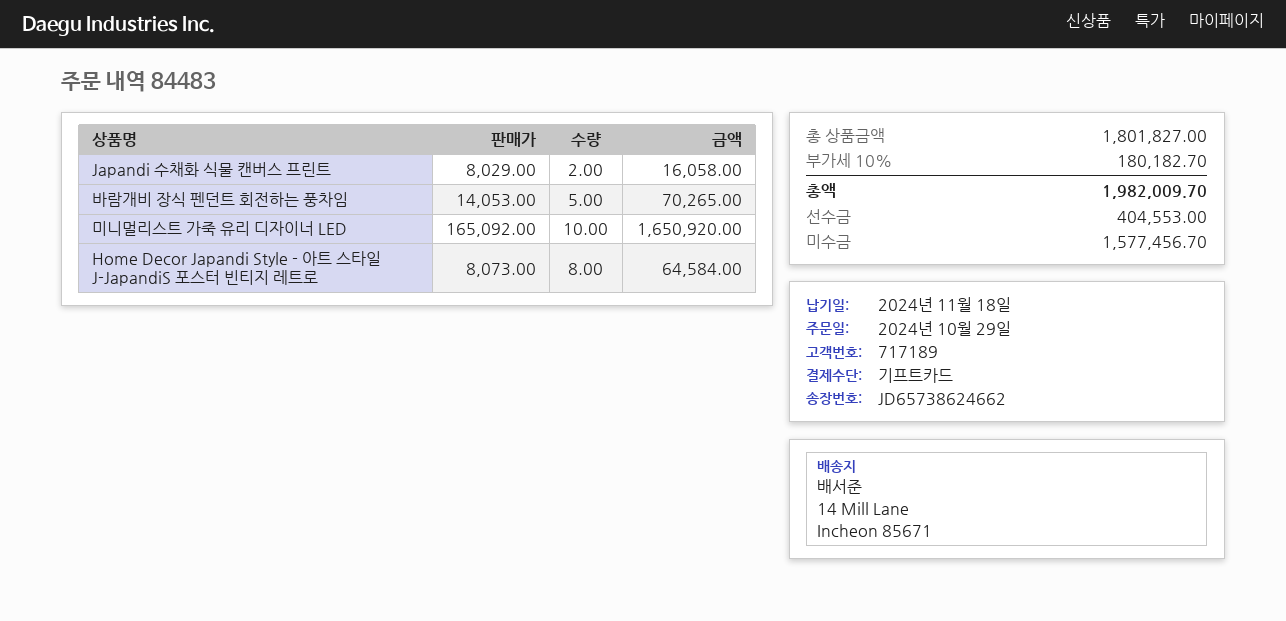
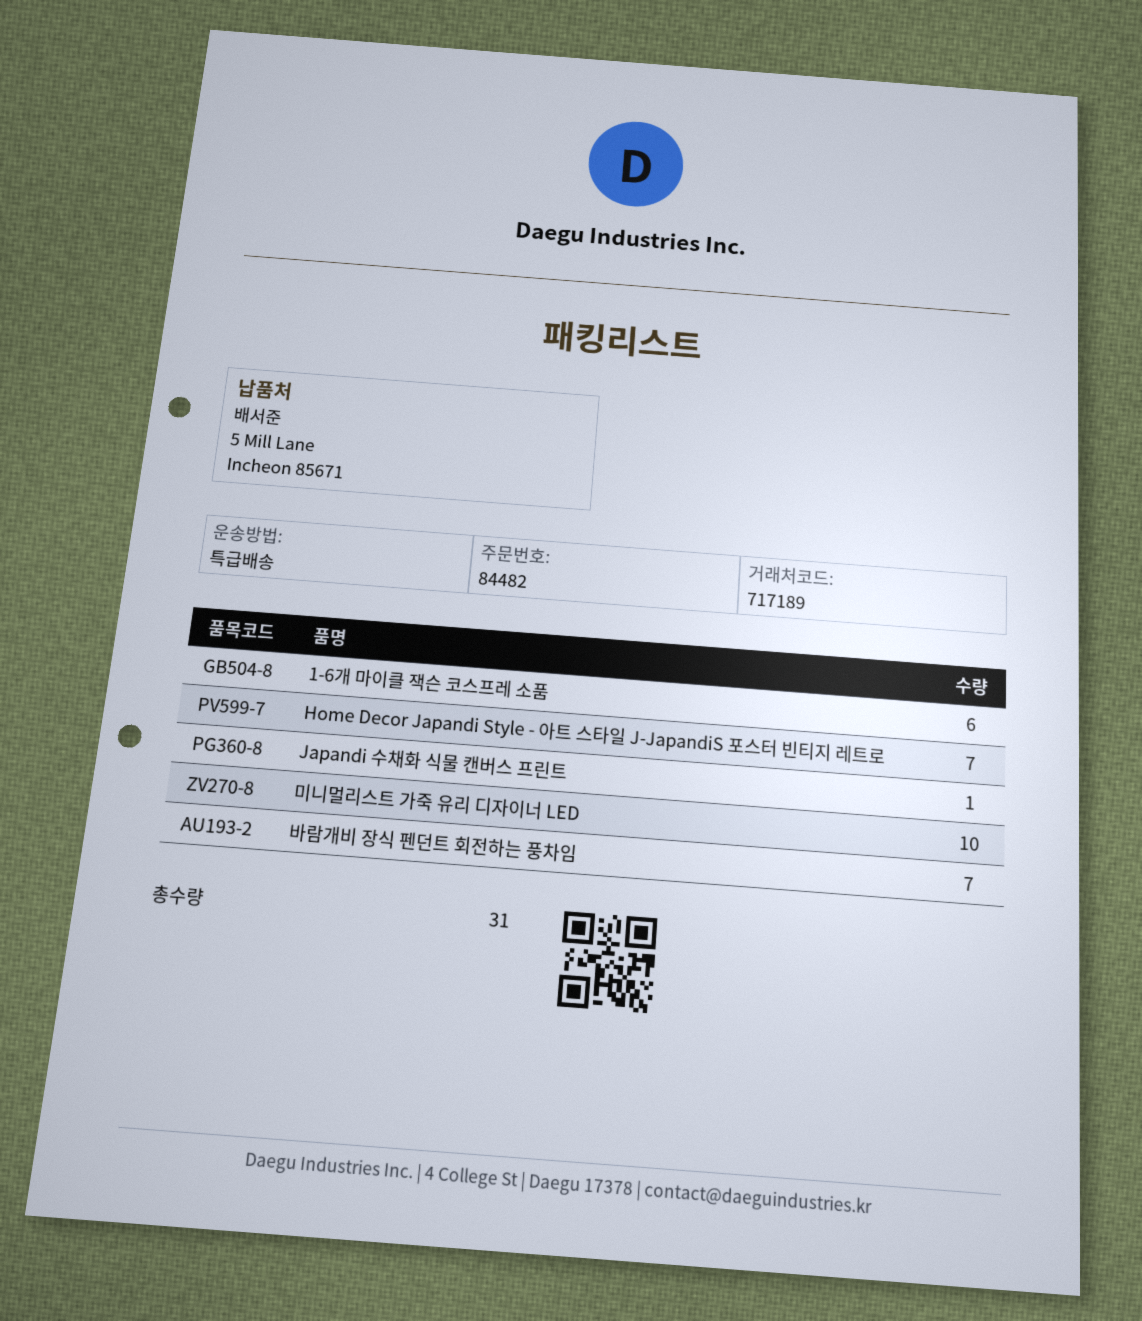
order number: 84483 -> 84482
ship to: 14 Mill Lane, Incheon 85671 -> 5 Mill Lane, Incheon 85671
Japandi 수채화 식물 캔버스 프린트: 2 -> 1
바람개비 장식 펜던트 회전하는 풍차임: 5 -> 7
Home Decor Japandi Style - 아트 스타일 J-JapandiS 포스터 빈티지 레트로: 8 -> 7
1-6개 마이클 잭슨 코스프레 소품: none -> 6

